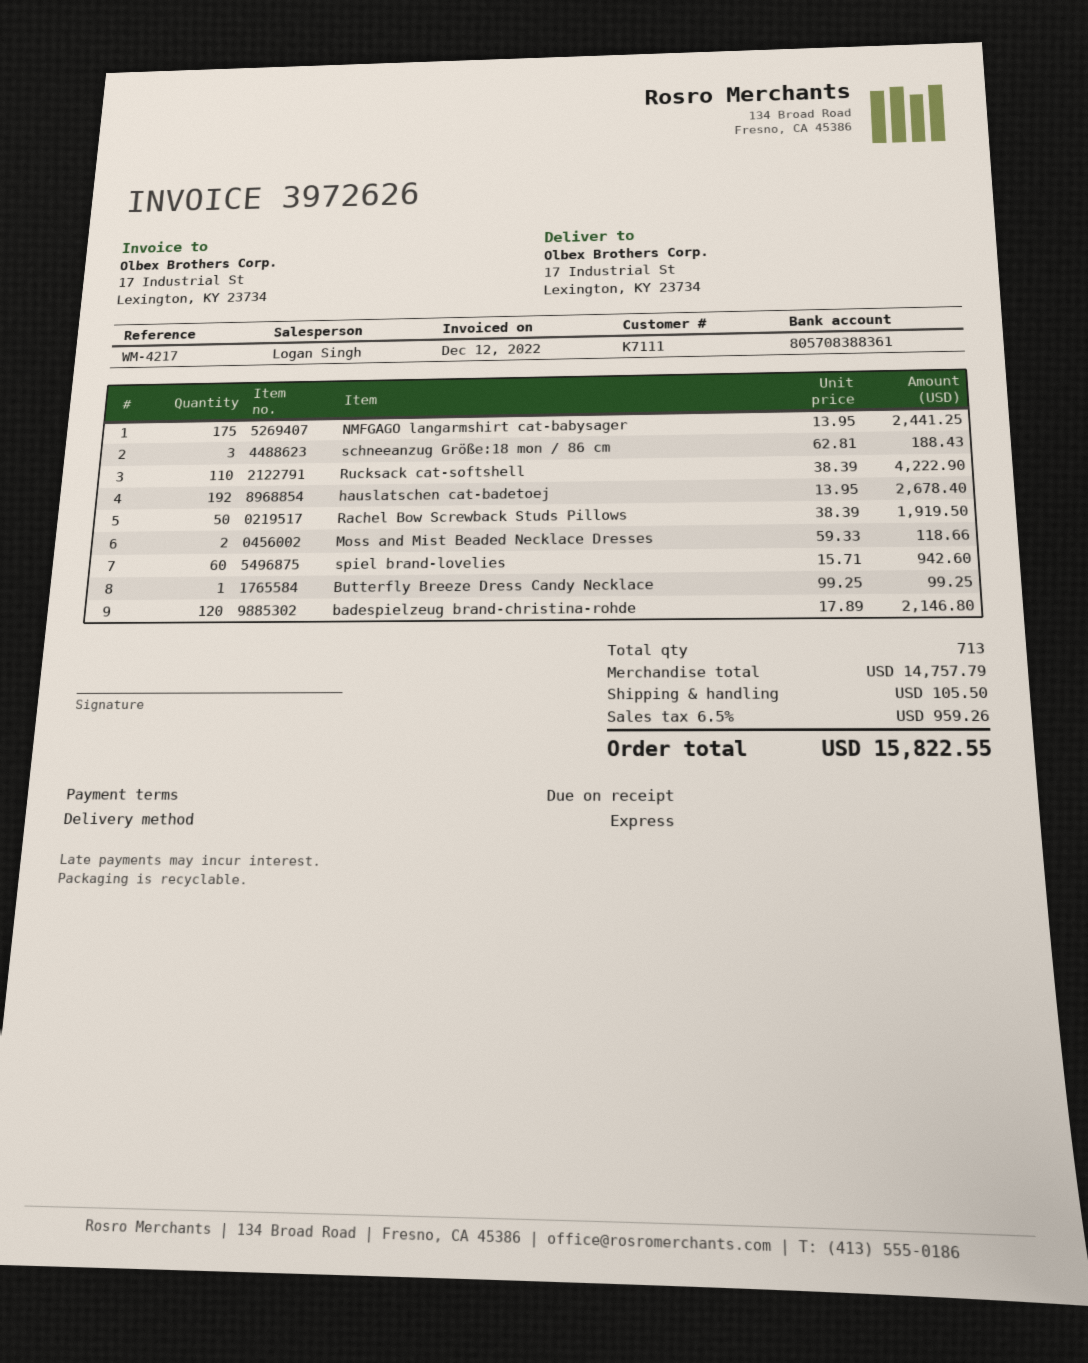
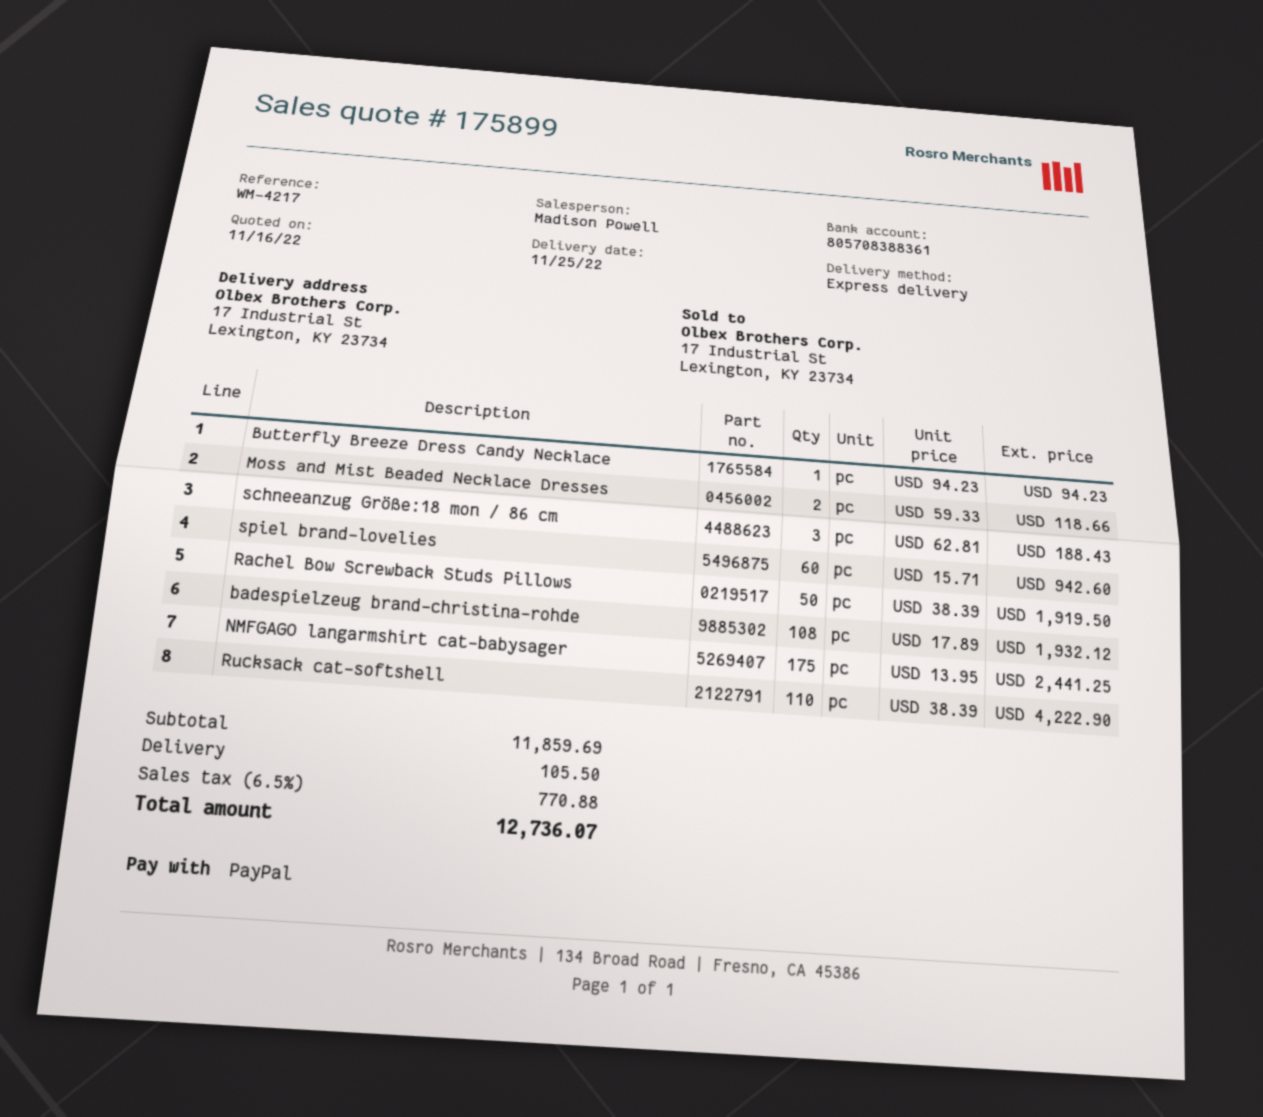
sales rep: Logan Singh -> Madison Powell
hauslatschen cat-badetoej: 192 x 13.95 = 2678.40 -> none
Butterfly Breeze Dress Candy Necklace: 1 x 99.25 = 99.25 -> 1 x 94.23 = 94.23
badespielzeug brand-christina-rohde: 120 x 17.89 = 2146.80 -> 108 x 17.89 = 1932.12
subtotal: 14757.79 -> 11859.69
tax: 6.5% = 959.26 -> 6.5% = 770.88
total: 15822.55 -> 12736.07

